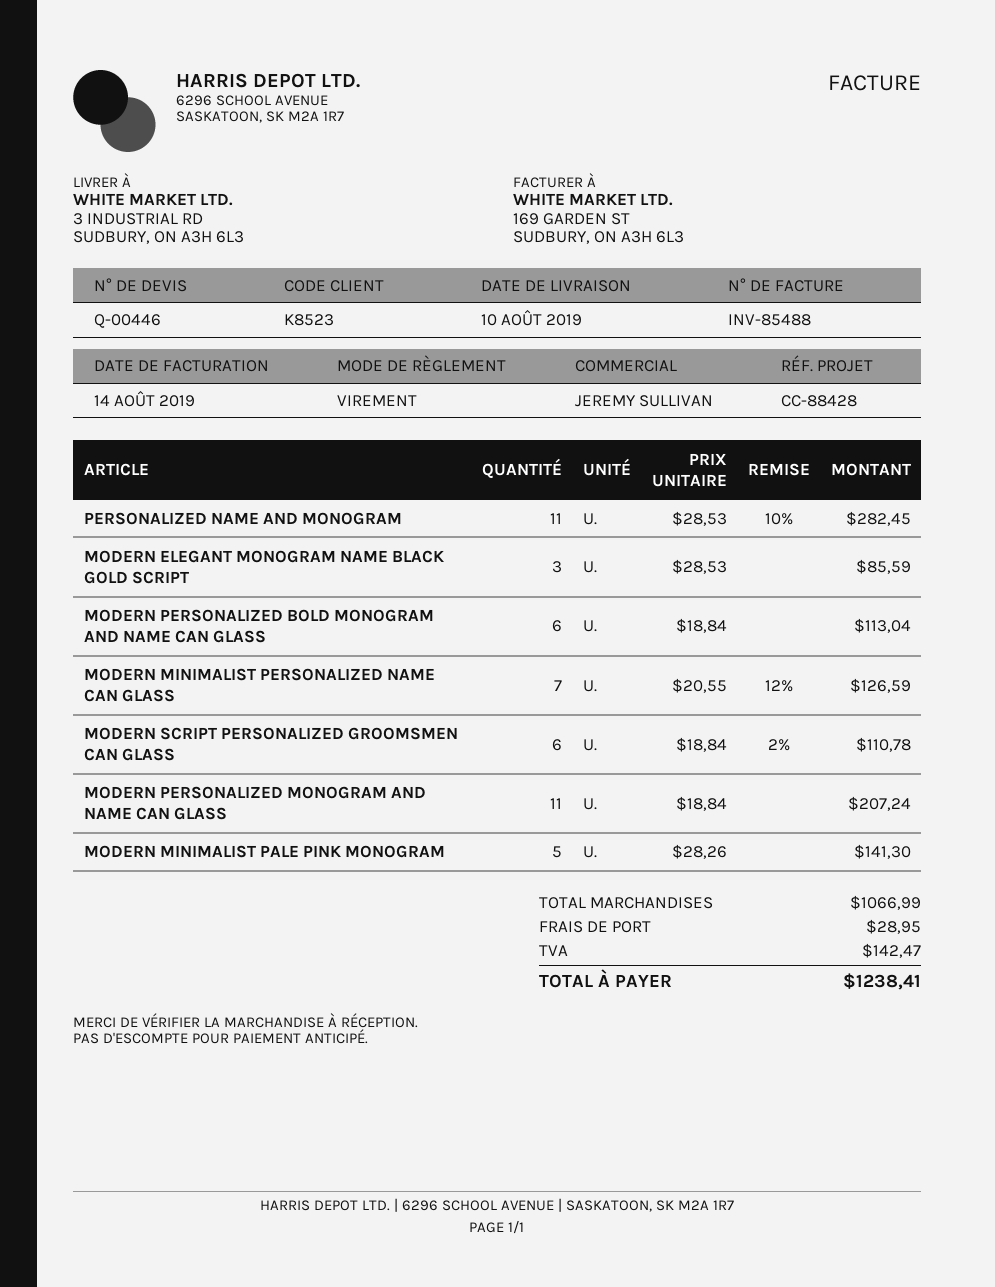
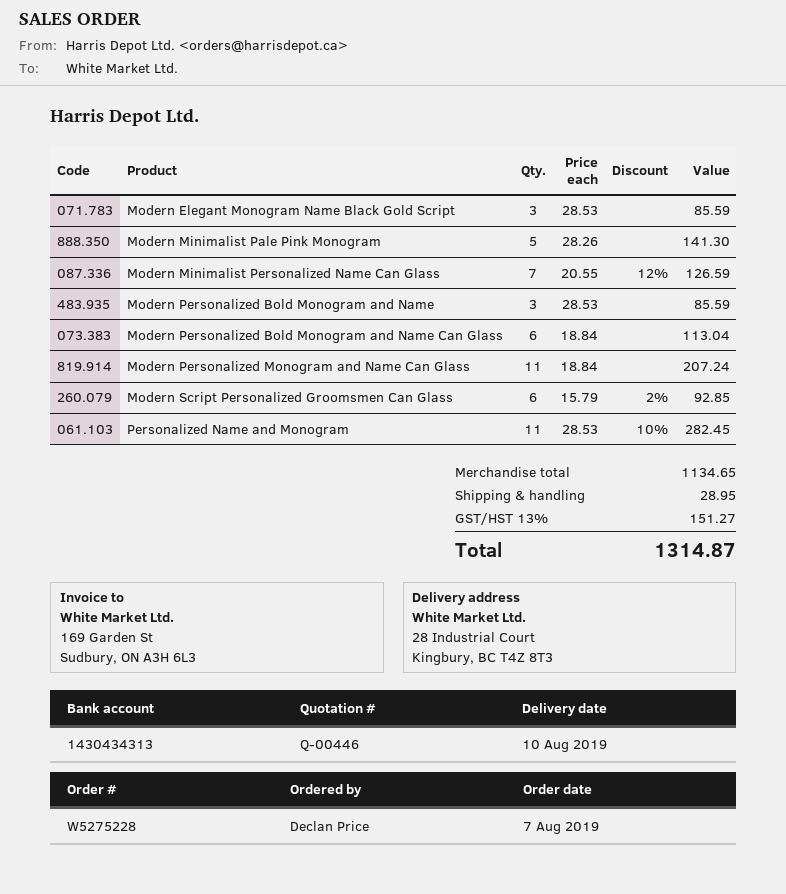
ship to: 3 INDUSTRIAL RD, SUDBURY, ON A3H 6L3 -> 28 Industrial Court, Kingbury, BC T4Z 8T3
MODERN SCRIPT PERSONALIZED GROOMSMEN CAN GLASS: 6 x 18.84 - 2% = 110.78 -> 6 x 15.79 - 2% = 92.85
Modern Personalized Bold Monogram and Name: none -> 3 x 28.53 = 85.59
subtotal: 1066.99 -> 1134.65
tax: 142.47 -> 151.27
total: 1238.41 -> 1314.87

